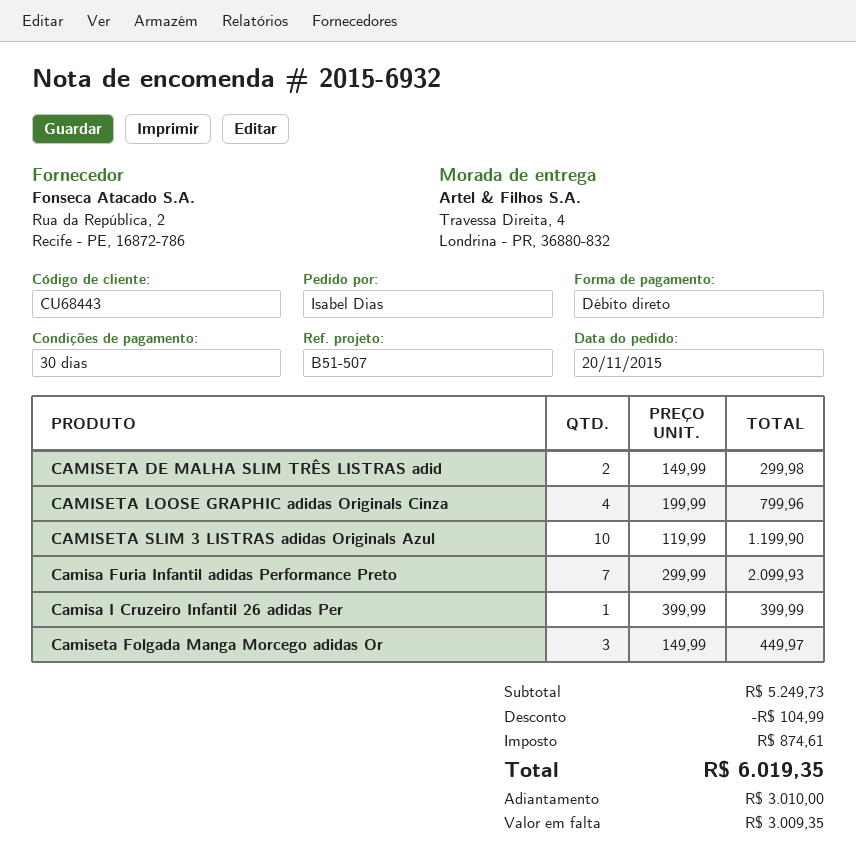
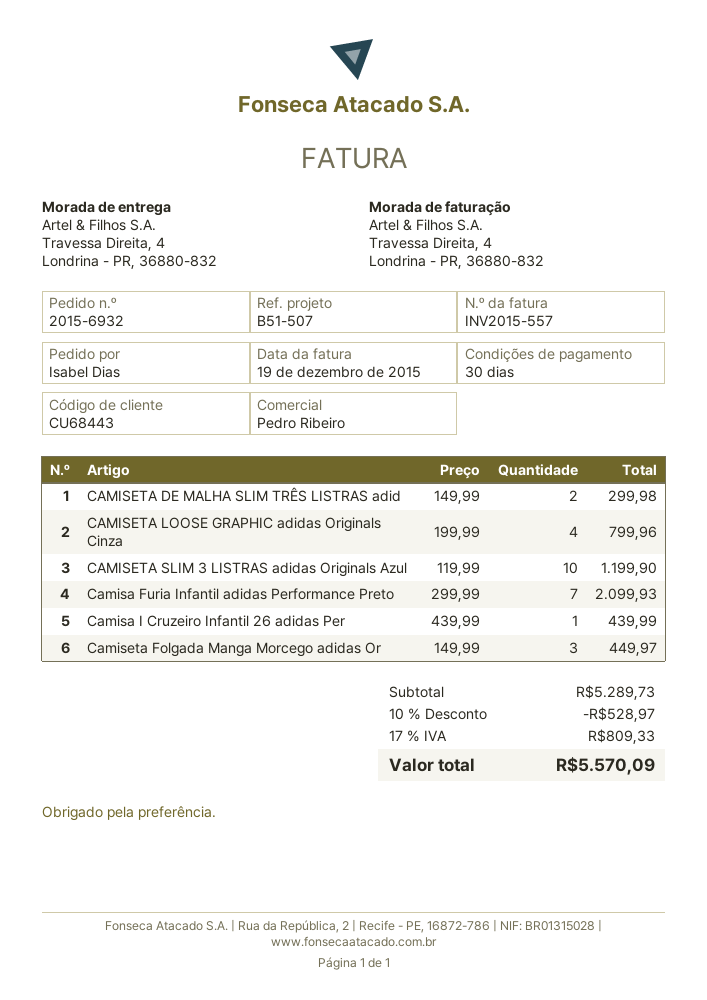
Camisa I Cruzeiro Infantil 26 adidas Per: 1 x 399.99 = 399.99 -> 1 x 439.99 = 439.99
subtotal: 5249.73 -> 5289.73
discount: 104.99 -> 528.97
tax: 874.61 -> 809.33
total: 6019.35 -> 5570.09

